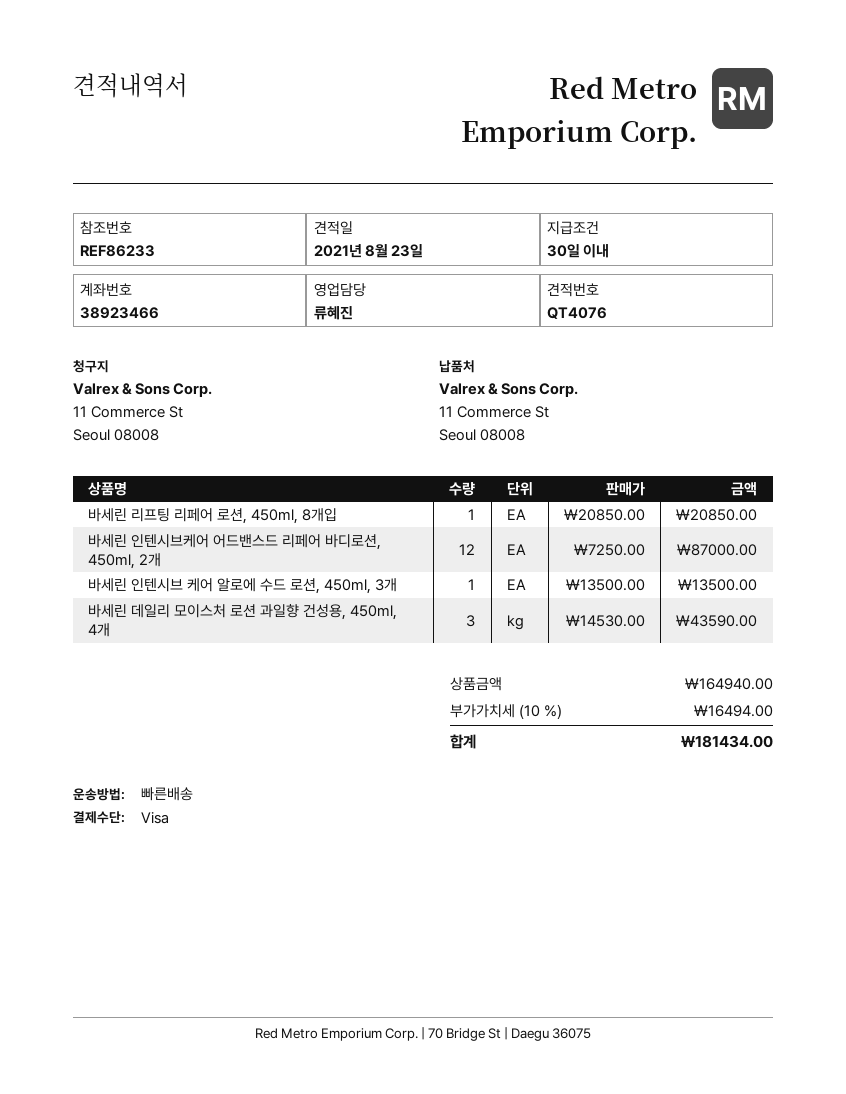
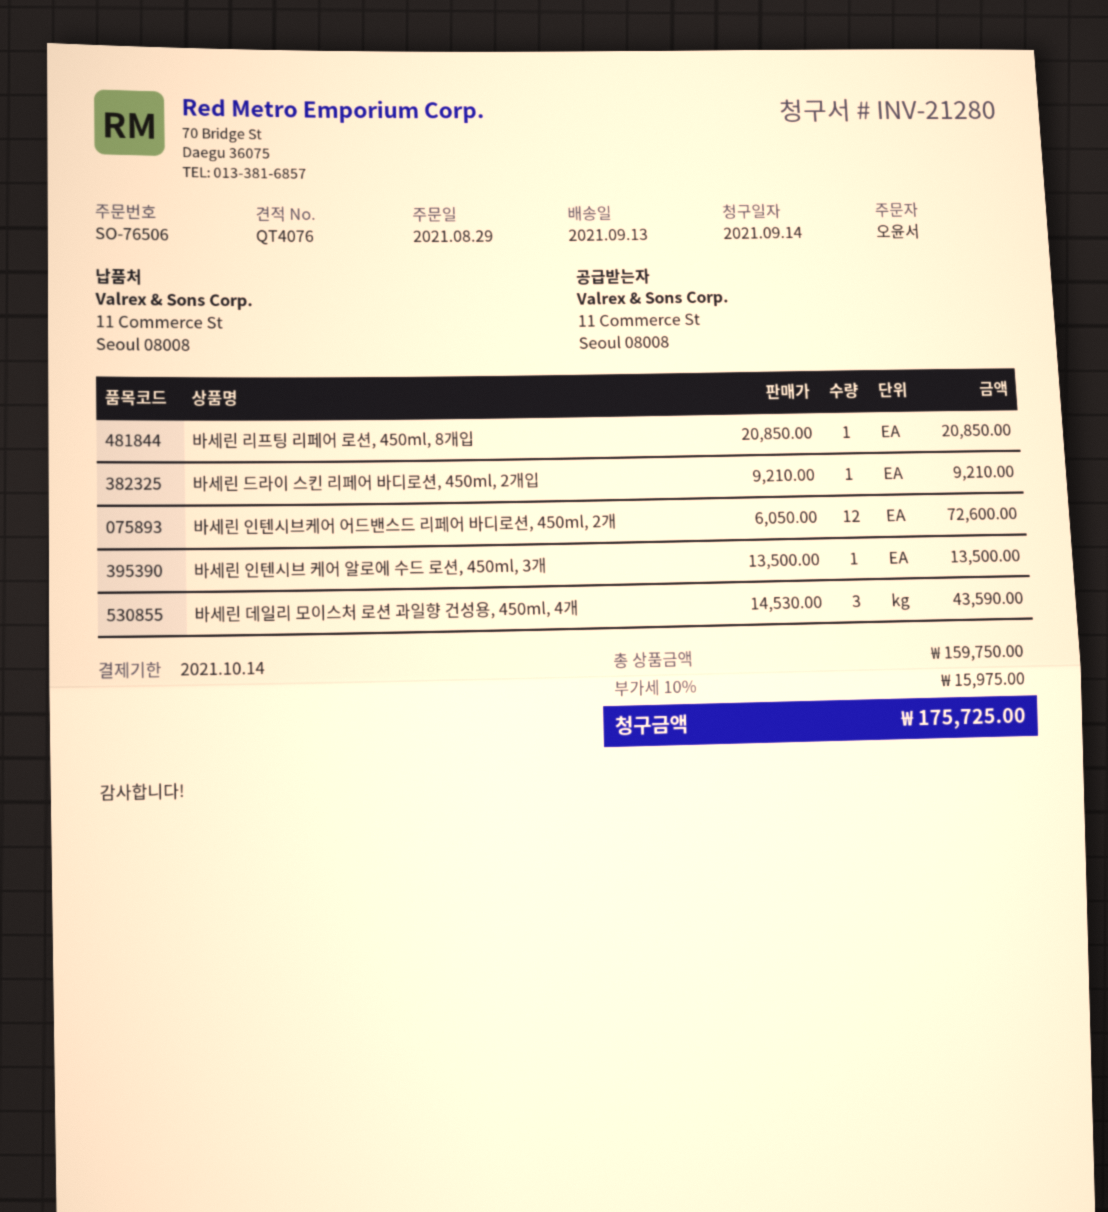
바세린 인텐시브케어 어드밴스드 리페어 바디로션, 450ml, 2개: 12 x 7250.00 = 87000.00 -> 12 x 6050.00 = 72600.00
바세린 드라이 스킨 리페어 바디로션, 450ml, 2개입: none -> 1 x 9210.00 = 9210.00
subtotal: 164940.00 -> 159750.00
tax: 10% = 16494.00 -> 10% = 15975.00
total: 181434.00 -> 175725.00

